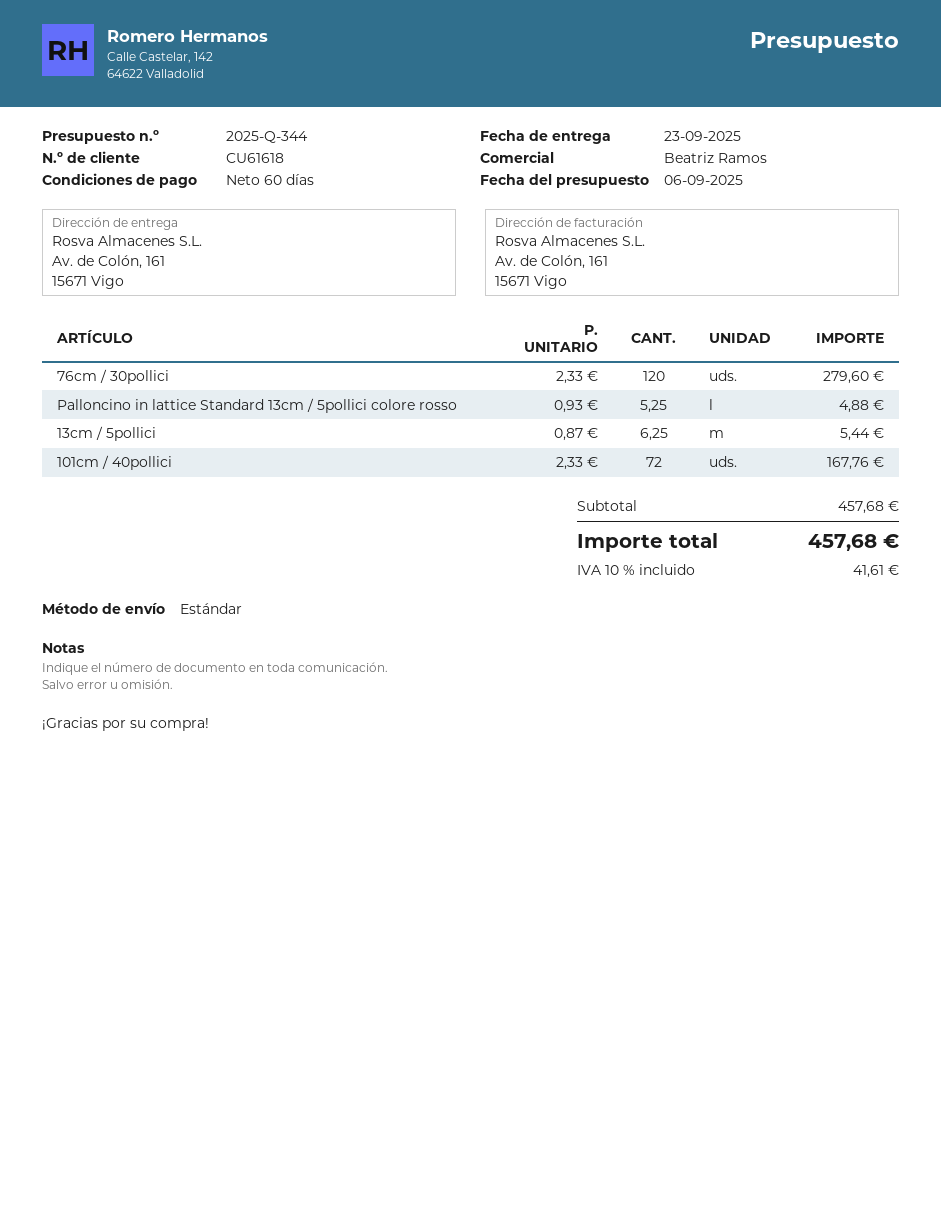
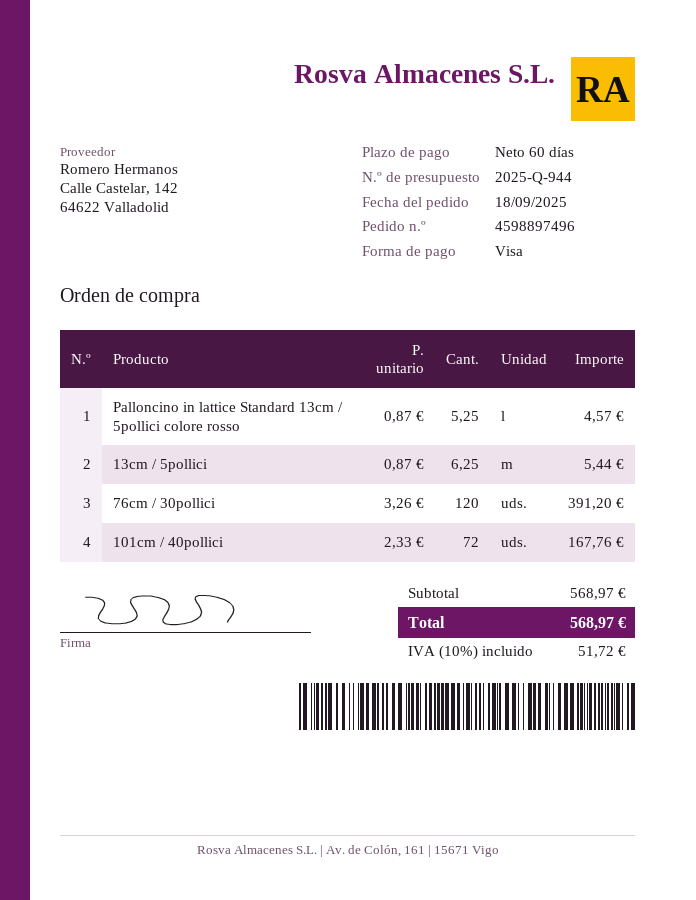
quote number: 2025-Q-344 -> 2025-Q-944
76cm / 30pollici: 120 x 2.33 = 279.60 -> 120 x 3.26 = 391.20
Palloncino in lattice Standard 13cm / 5pollici colore rosso: 5.25 x 0.93 = 4.88 -> 5.25 x 0.87 = 4.57
subtotal: 457.68 -> 568.97
tax: 10% = 41.61 -> 10% = 51.72
total: 457.68 -> 568.97

